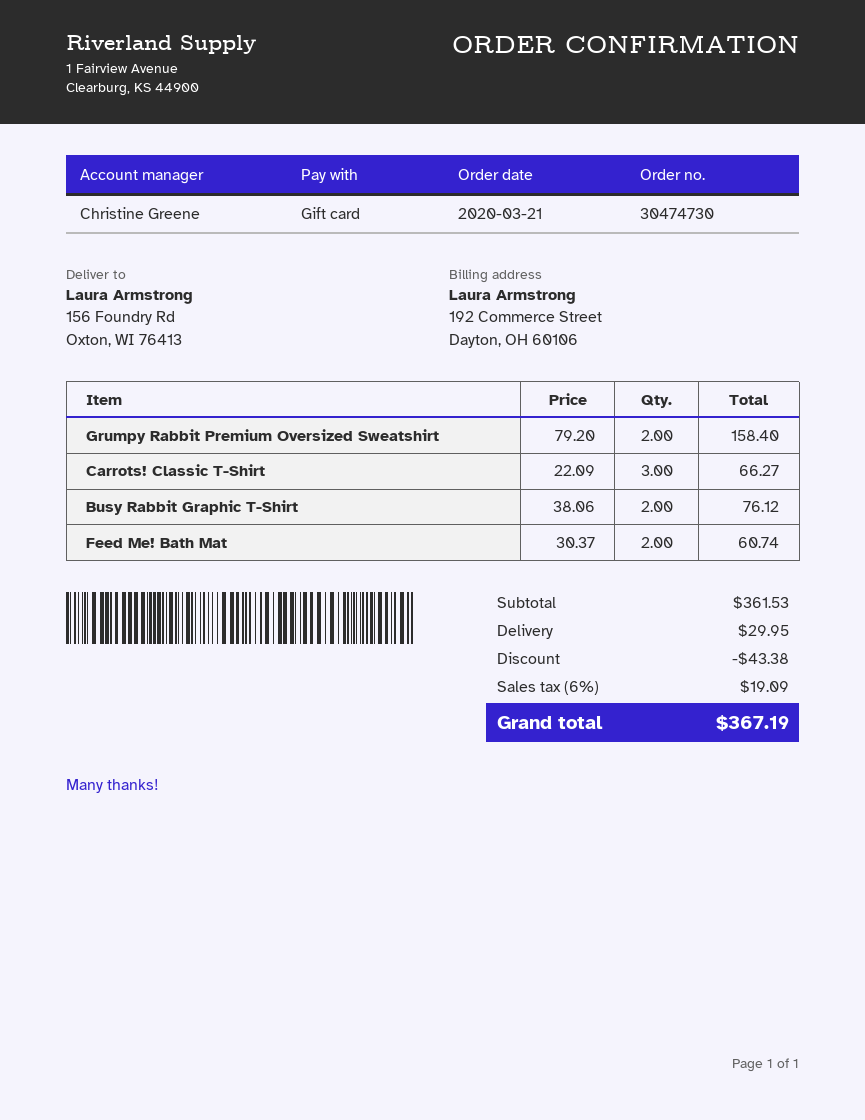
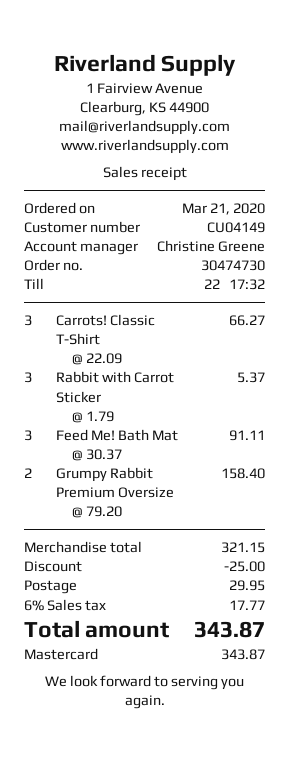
payment method: gift card -> Mastercard
Busy Rabbit Graphic T-Shirt: 2 x 38.06 = 76.12 -> none
Feed Me! Bath Mat: 2 x 30.37 = 60.74 -> 3 x 30.37 = 91.11
Rabbit with Carrot Sticker: none -> 3 x 1.79 = 5.37
subtotal: 361.53 -> 321.15
discount: 43.38 -> 25.00
tax: 6% = 19.09 -> 6% = 17.77
total: 367.19 -> 343.87

